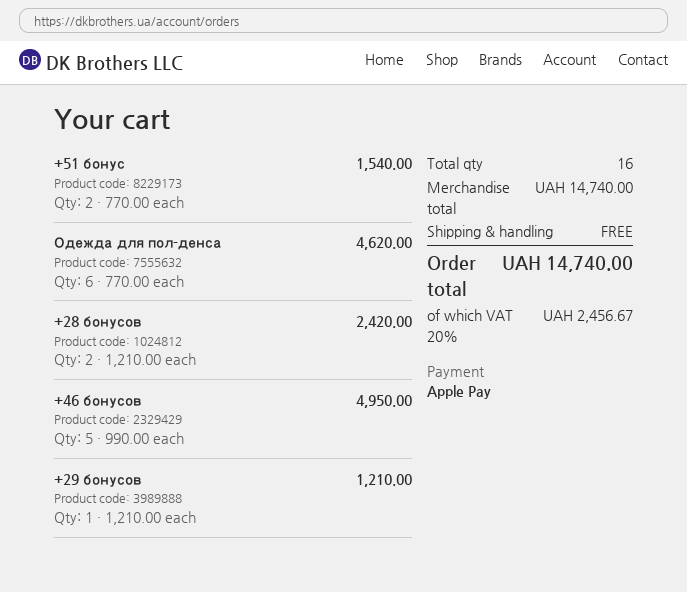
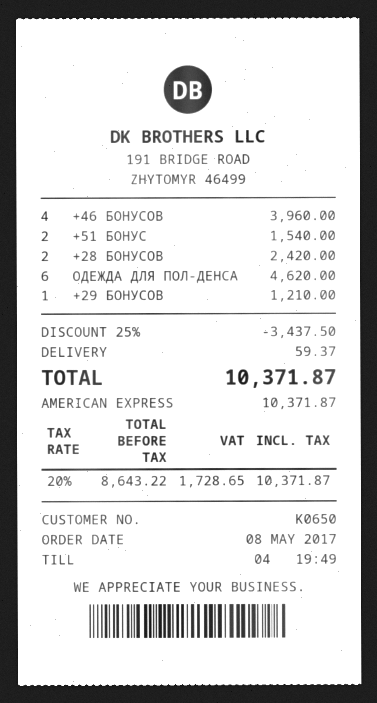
payment method: Apple Pay -> American Express
+46 бонусов: 5 for 4950.00 -> 4 for 3960.00
discount: none -> 25% = 3437.50
shipping: 0.00 -> 59.37
tax: 20% = 2456.67 -> 20% = 1728.65
total: 14740.00 -> 10371.87

